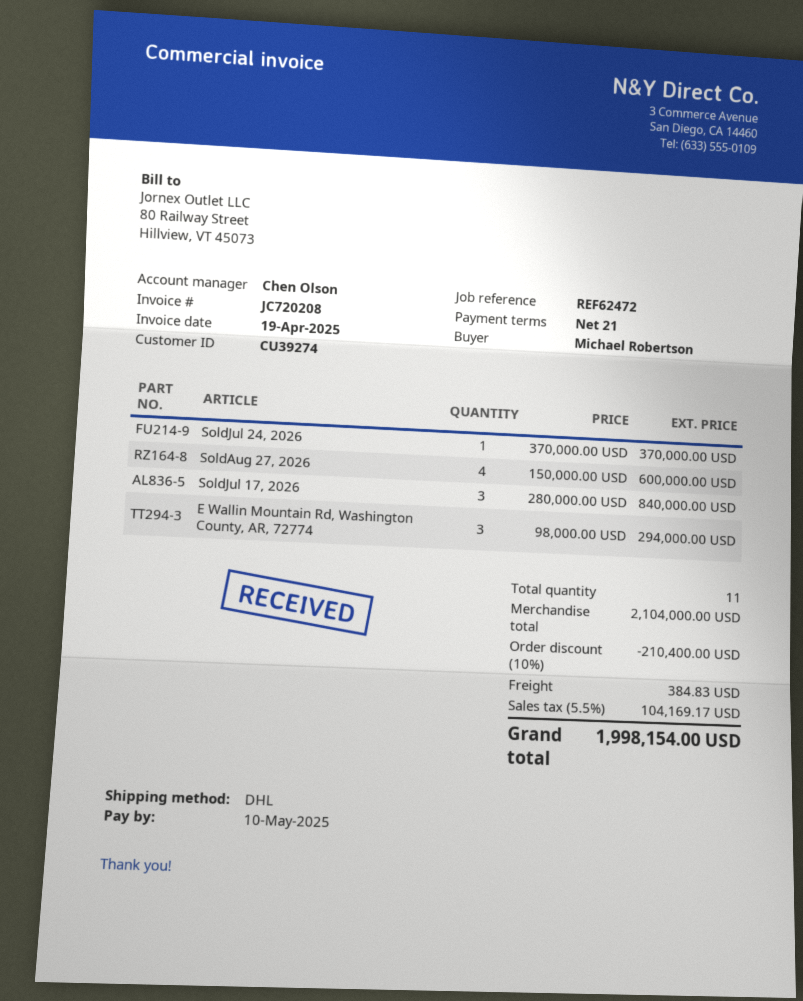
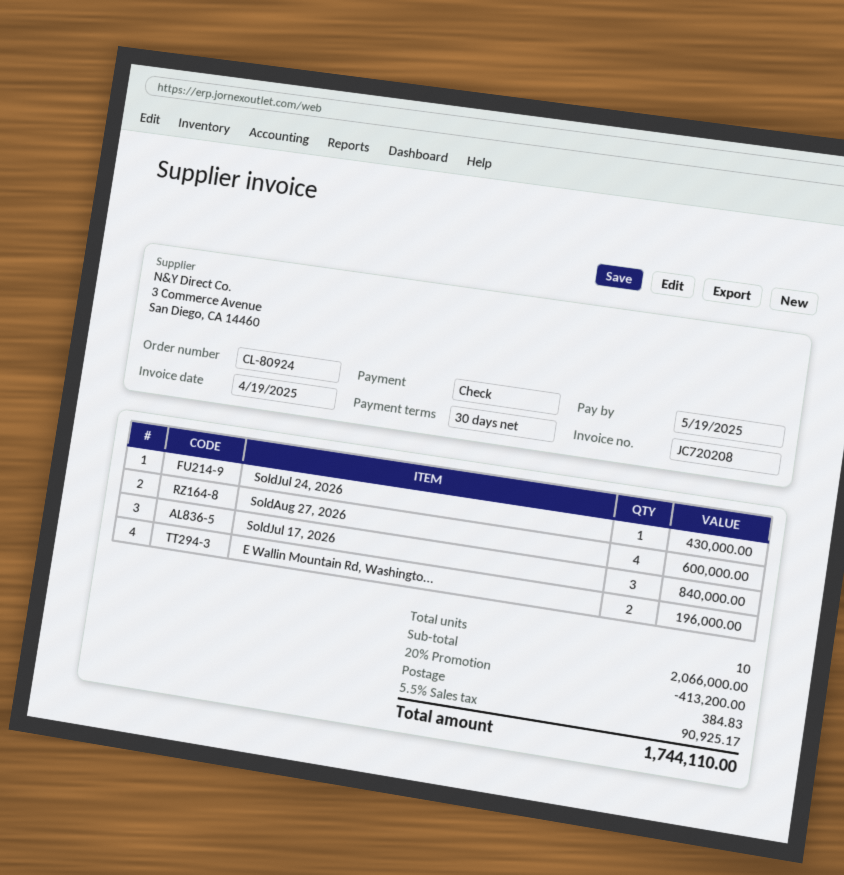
payment terms: 21 days -> 30 days
due date: 2025-05-10 -> 2025-05-19
SoldJul 24, 2026: 1 for 370000.00 -> 1 for 430000.00
E Wallin Mountain Rd, Washington County, AR, 72774: 3 for 294000.00 -> 2 for 196000.00
total quantity: 11 -> 10
subtotal: 2104000.00 -> 2066000.00
discount: 10% = 210400.00 -> 20% = 413200.00
tax: 5.5% = 104169.17 -> 5.5% = 90925.17
total: 1998154.00 -> 1744110.00

